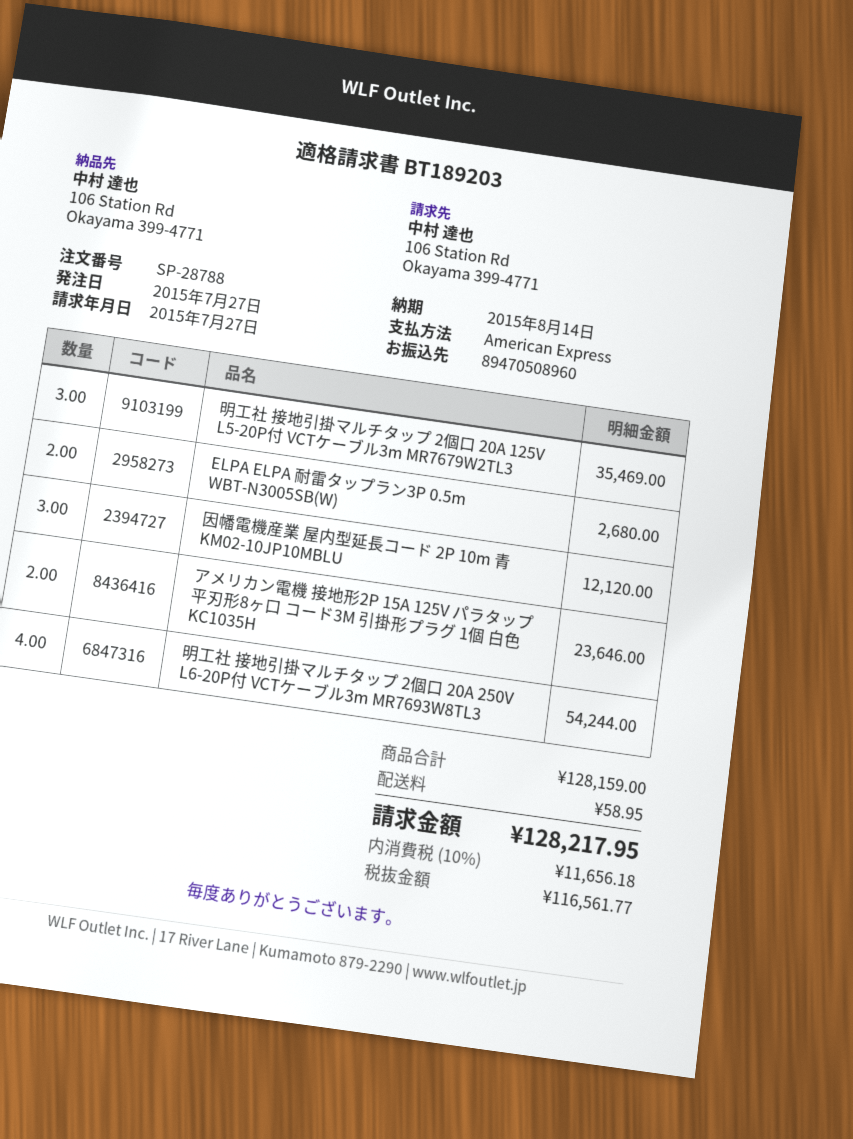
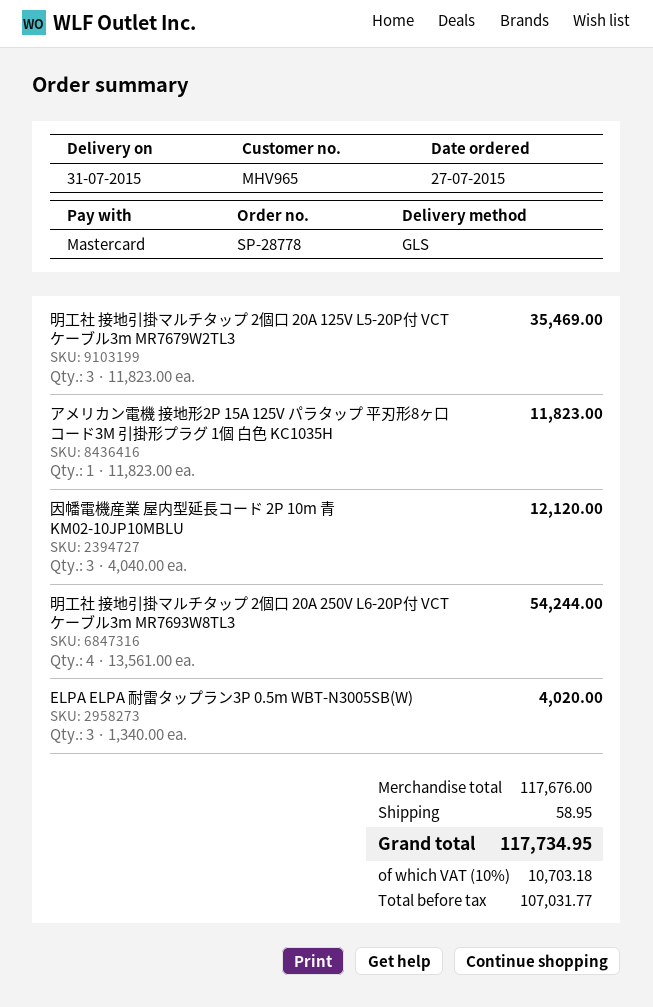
order number: SP-28788 -> SP-28778
delivery date: 2015-08-14 -> 2015-07-31
payment method: American Express -> Mastercard
ELPA ELPA 耐雷タップラン3P 0.5m WBT-N3005SB(W): 2 for 2680.00 -> 3 for 4020.00
アメリカン電機 接地形2P 15A 125V パラタップ 平刃形8ヶ口 コード3M 引掛形プラグ 1個 白色 KC1035H: 2 for 23646.00 -> 1 for 11823.00
subtotal: 128159.00 -> 117676.00
net: 116561.77 -> 107031.77
tax: 10% = 11656.18 -> 10% = 10703.18
total: 128217.95 -> 117734.95

